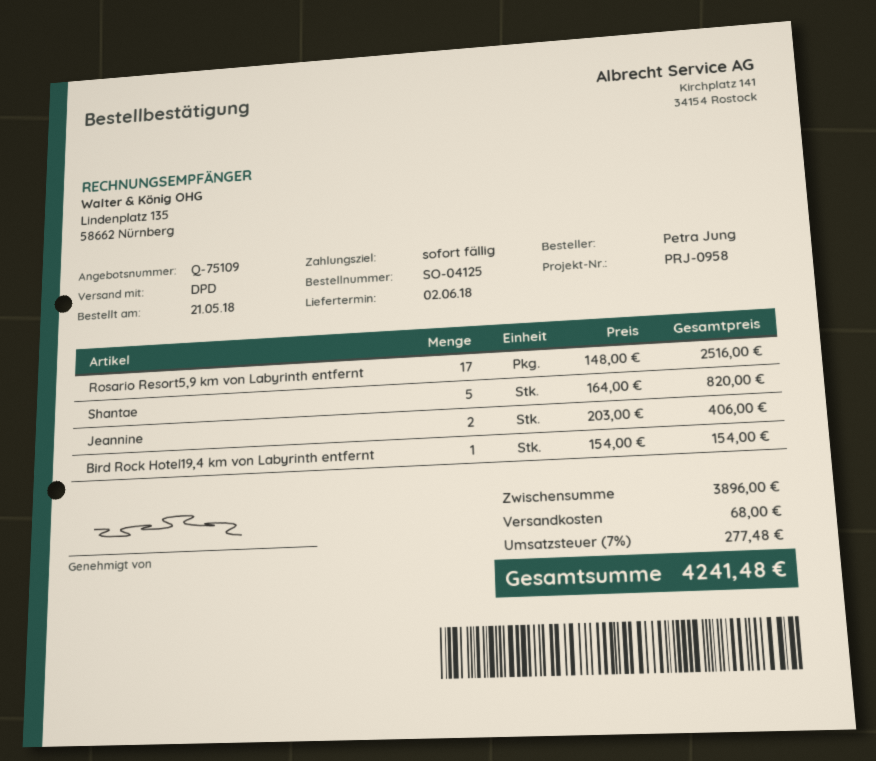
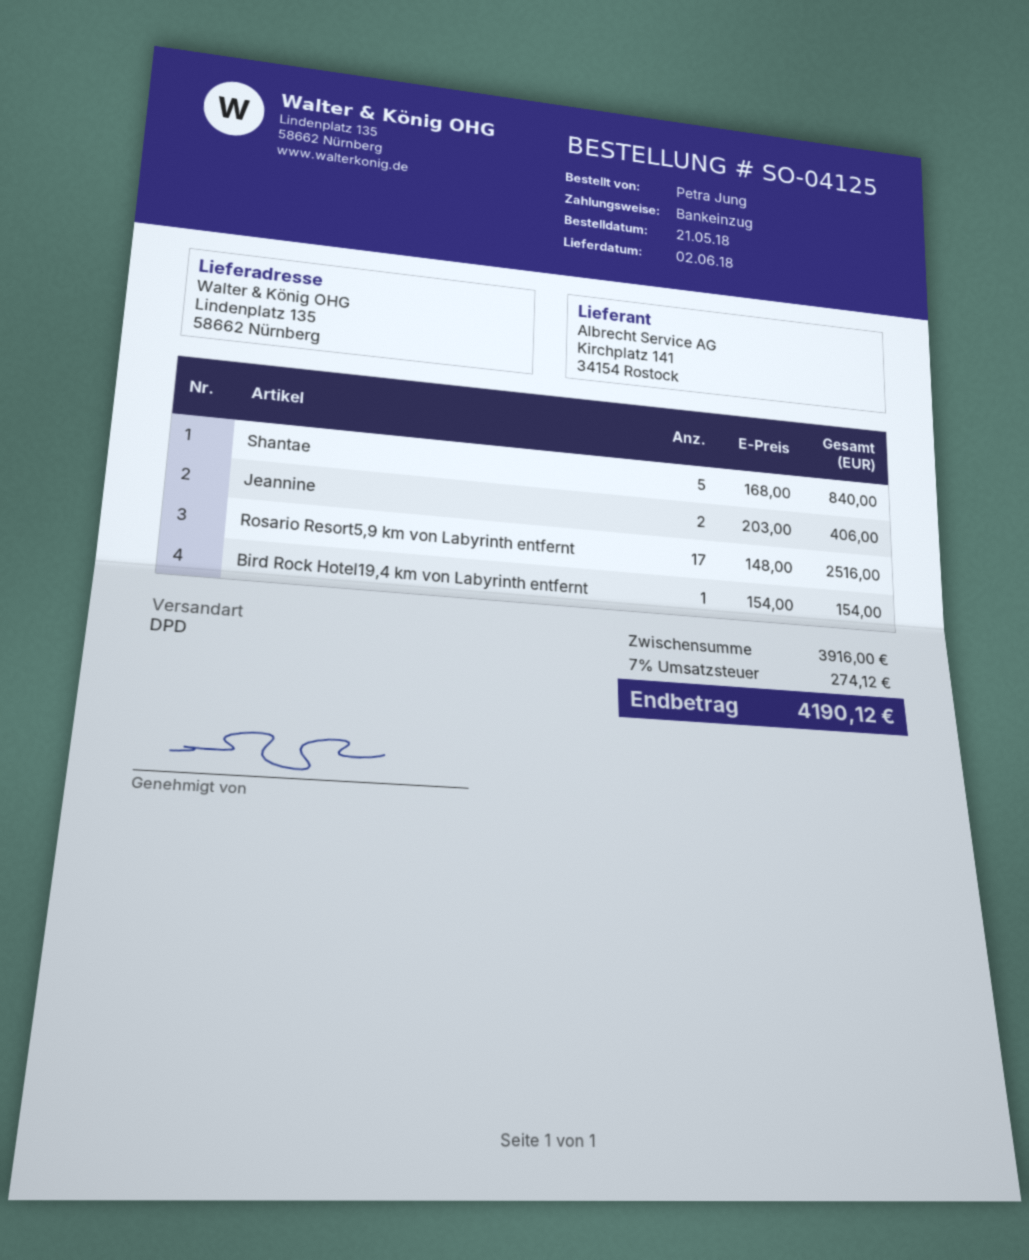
Shantae: 5 x 164.00 = 820.00 -> 5 x 168.00 = 840.00
subtotal: 3896.00 -> 3916.00
shipping: 68.00 -> none
tax: 7% = 277.48 -> 7% = 274.12
total: 4241.48 -> 4190.12

